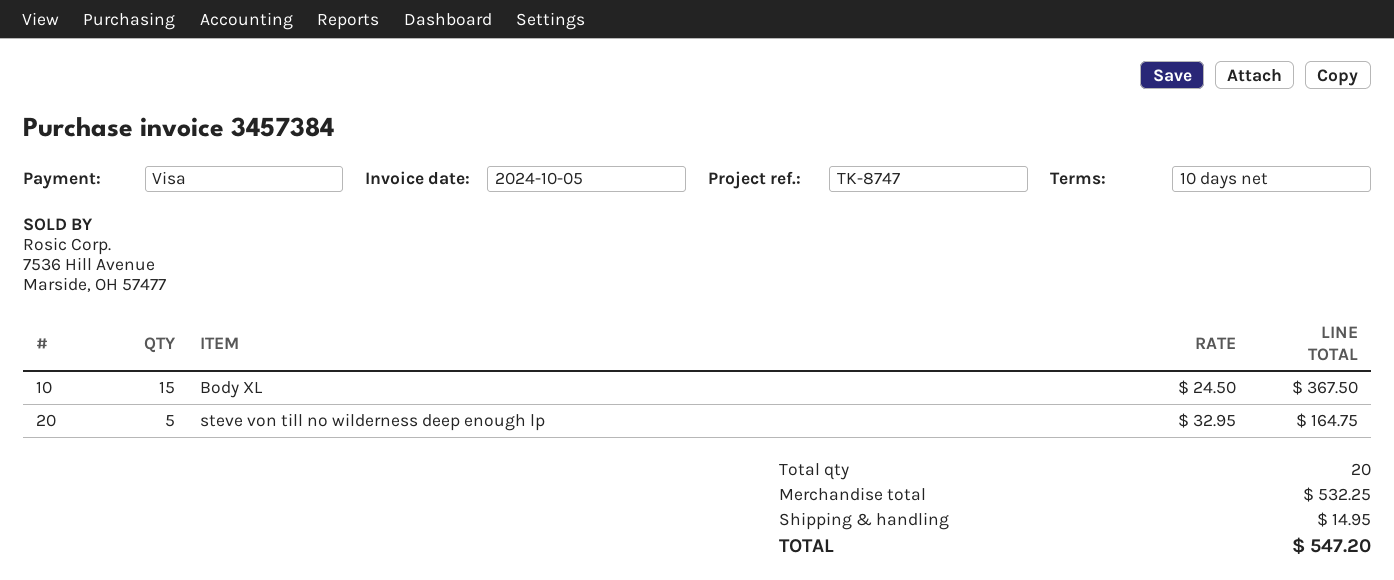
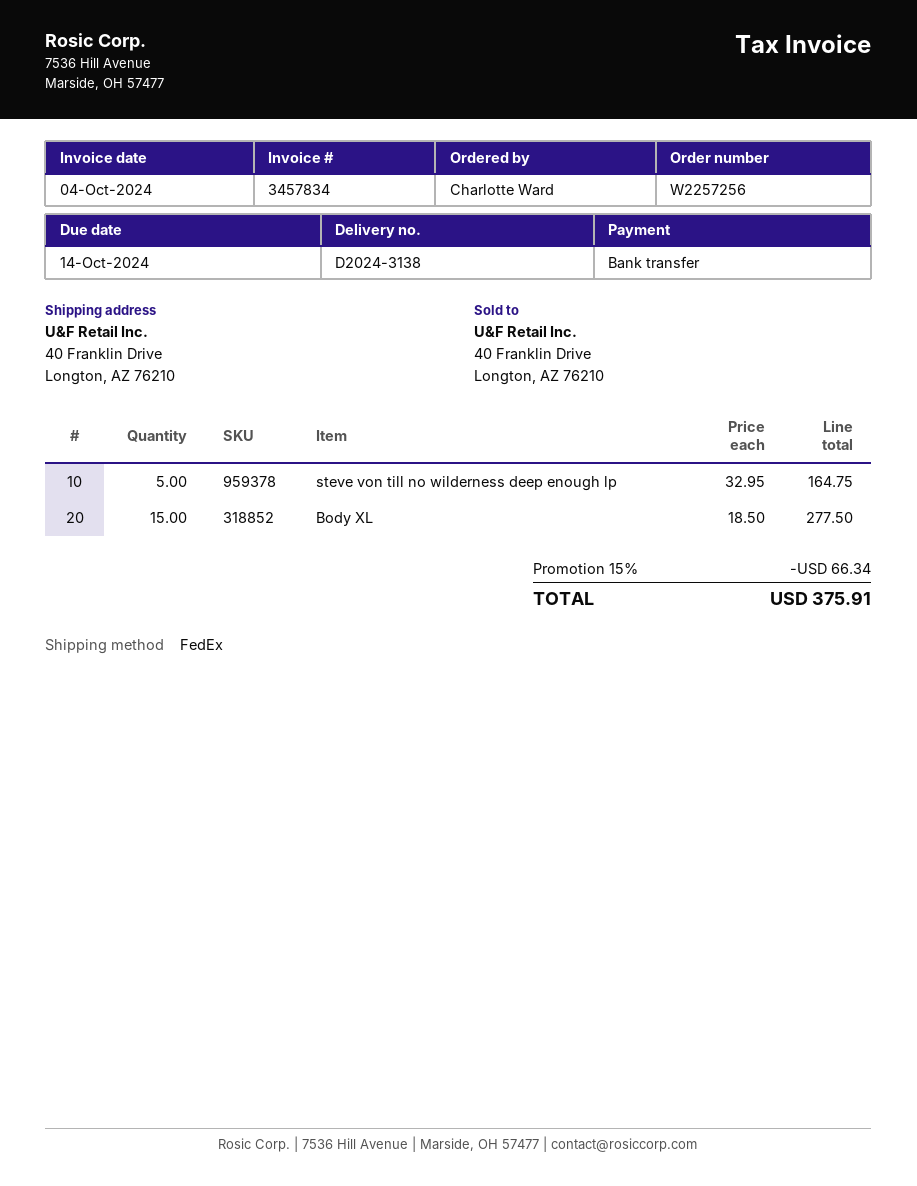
invoice number: 3457384 -> 3457834
invoice date: 2024-10-05 -> 2024-10-04
payment method: Visa -> bank transfer
Body XL: 15 x 24.50 = 367.50 -> 15 x 18.50 = 277.50
discount: none -> 15% = 66.34
shipping: 14.95 -> none
total: 547.20 -> 375.91

